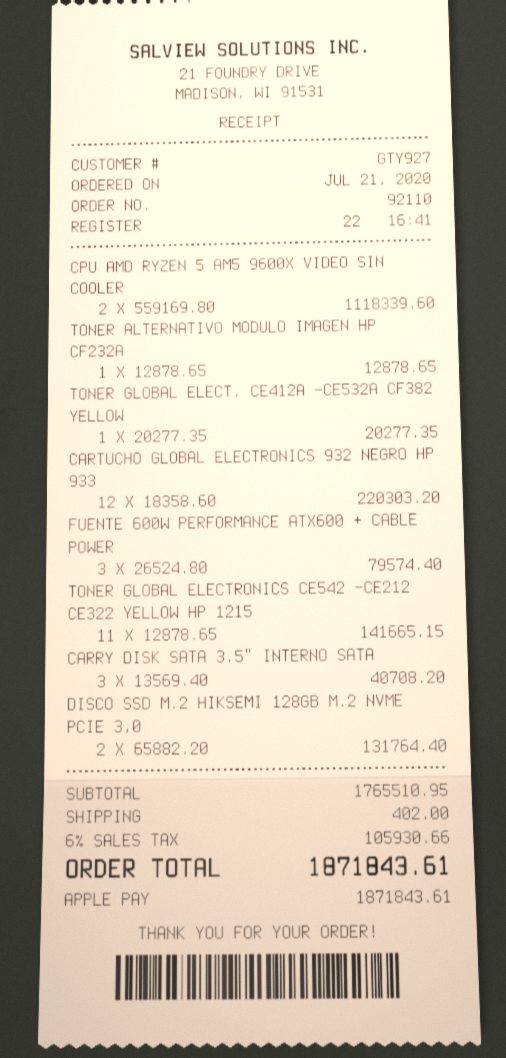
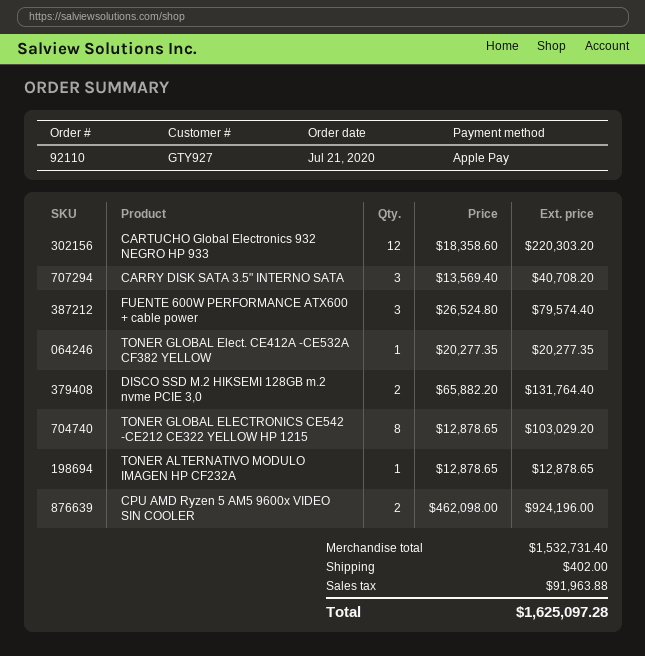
CPU AMD RYZEN 5 AM5 9600X VIDEO SIN COOLER: 2 x 559169.80 = 1118339.60 -> 2 x 462098.00 = 924196.00
TONER GLOBAL ELECTRONICS CE542 -CE212 CE322 YELLOW HP 1215: 11 x 12878.65 = 141665.15 -> 8 x 12878.65 = 103029.20
subtotal: 1765510.95 -> 1532731.40
tax: 105930.66 -> 91963.88
total: 1871843.61 -> 1625097.28

